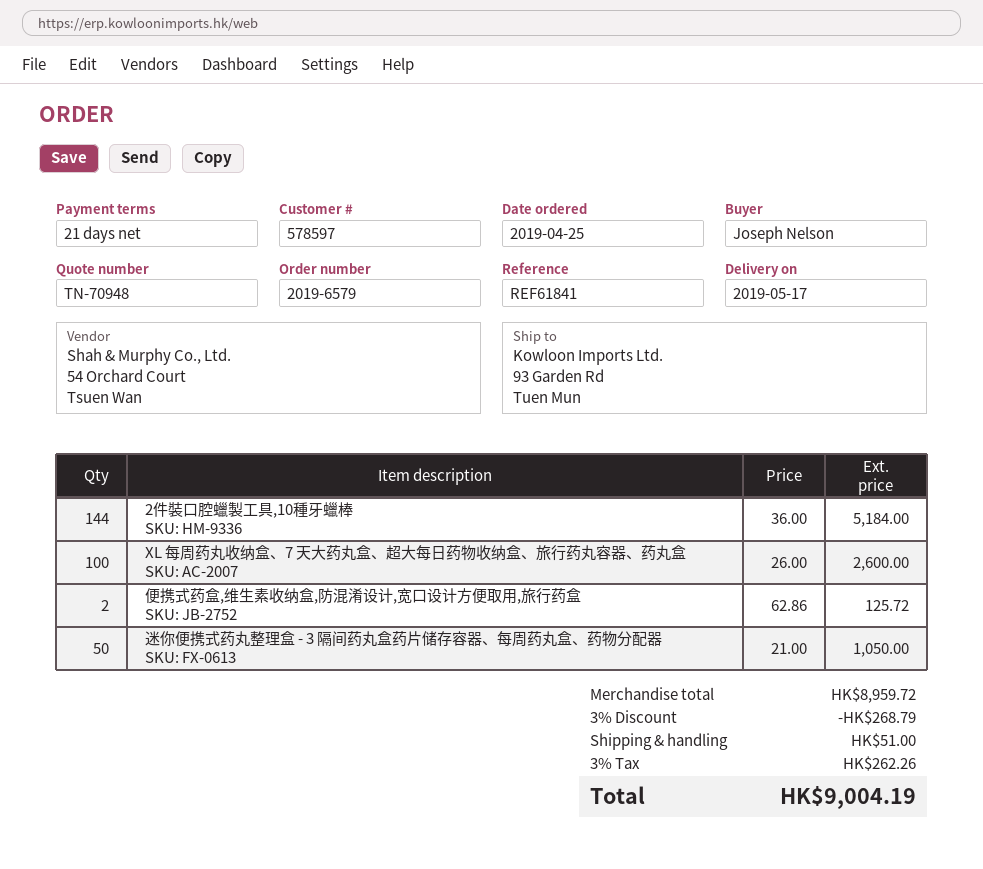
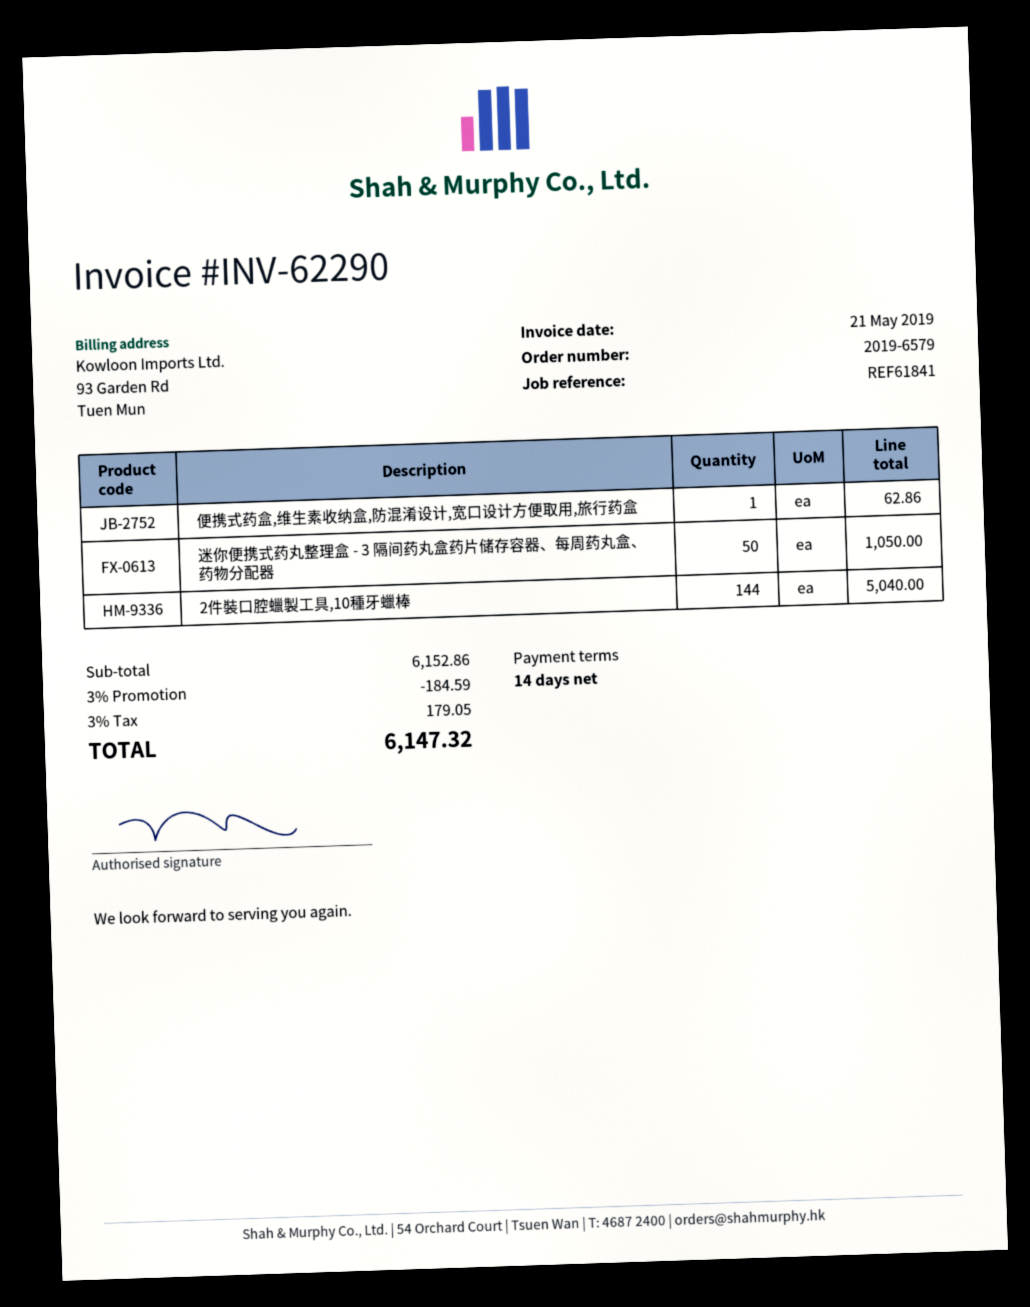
payment terms: 21 days -> 14 days
2件裝口腔蠟製工具,10種牙蠟棒: 144 for 5184.00 -> 144 for 5040.00
XL 每周药丸收纳盒、7 天大药丸盒、超大每日药物收纳盒、旅行药丸容器、药丸盒: 100 for 2600.00 -> none
便携式药盒,维生素收纳盒,防混淆设计,宽口设计方便取用,旅行药盒: 2 for 125.72 -> 1 for 62.86
subtotal: 8959.72 -> 6152.86
discount: 3% = 268.79 -> 3% = 184.59
shipping: 51.00 -> none
tax: 3% = 262.26 -> 3% = 179.05
total: 9004.19 -> 6147.32

